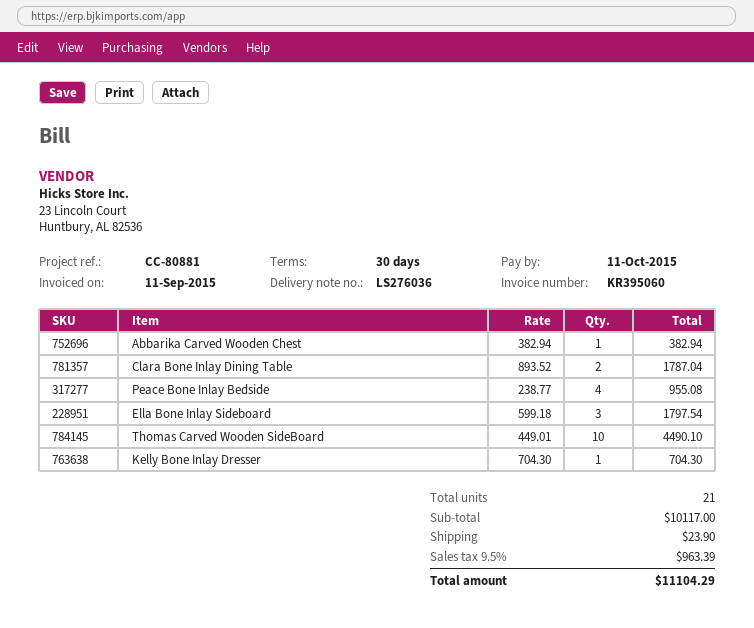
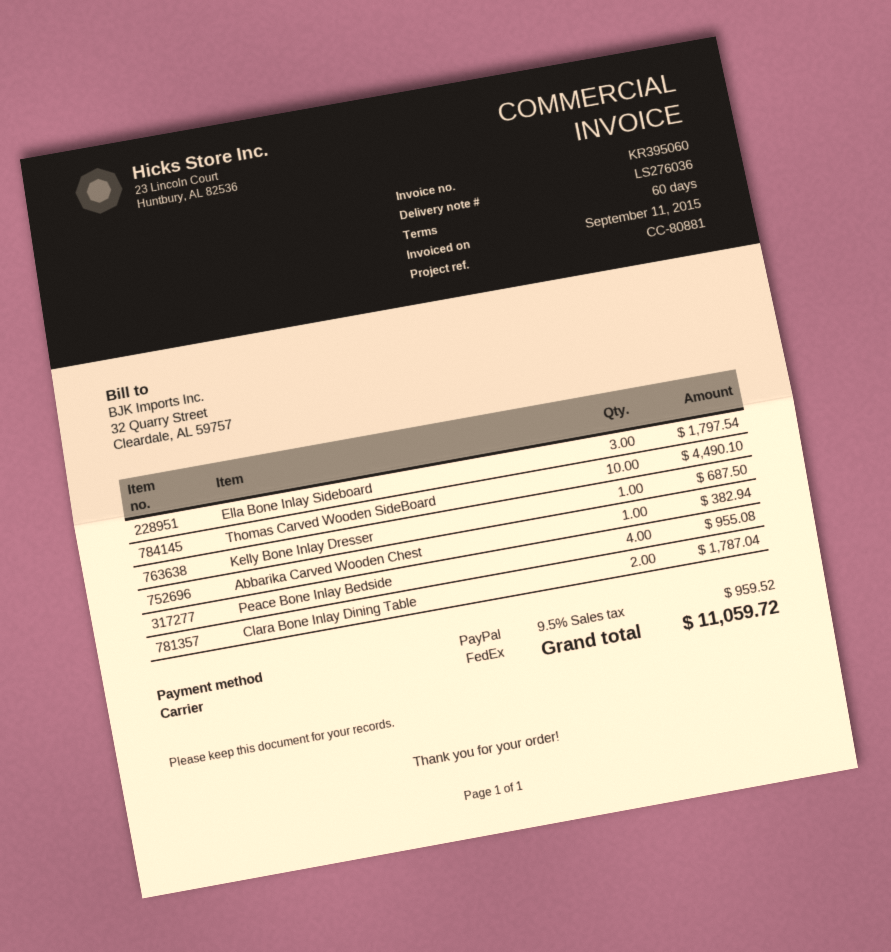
payment terms: 30 days -> 60 days
Kelly Bone Inlay Dresser: 1 for 704.30 -> 1 for 687.50
shipping: 23.90 -> none
tax: 9.5% = 963.39 -> 9.5% = 959.52
total: 11104.29 -> 11059.72

